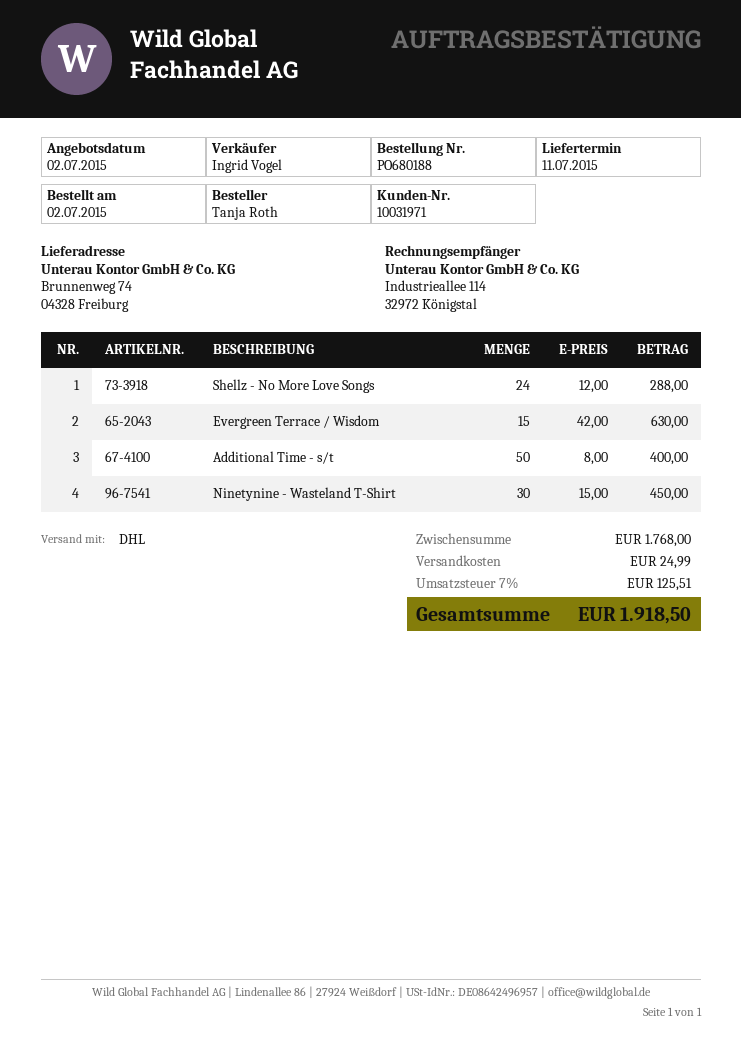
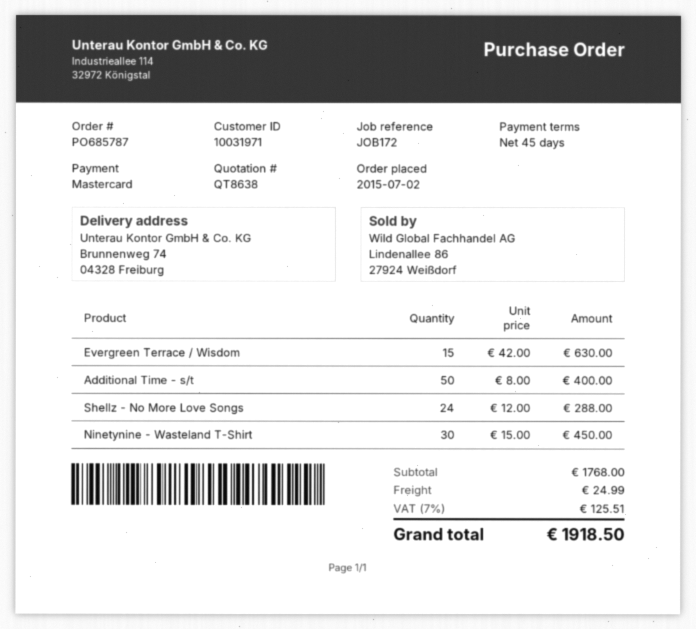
order number: PO680188 -> PO685787

